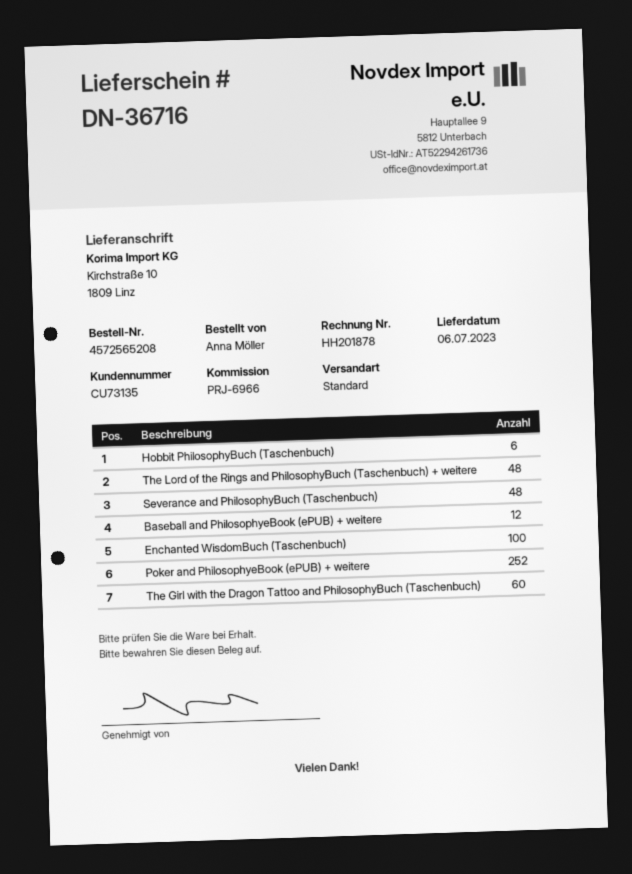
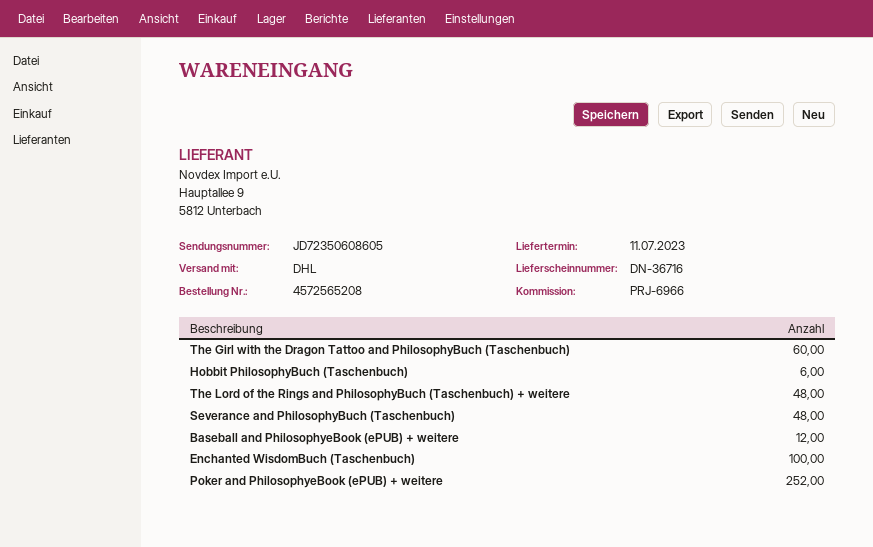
delivery date: 2023-07-06 -> 2023-07-11
shipping method: standard -> DHL

